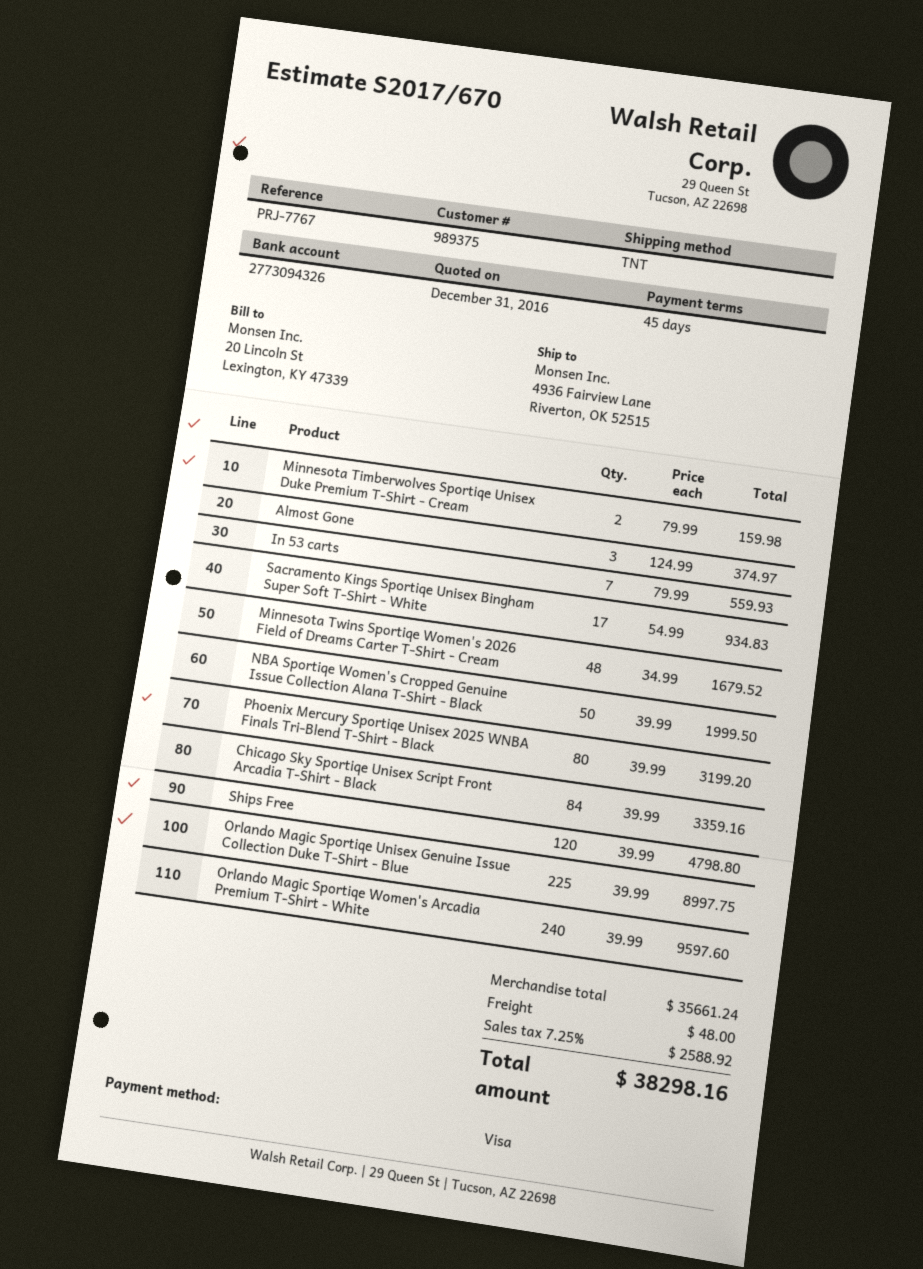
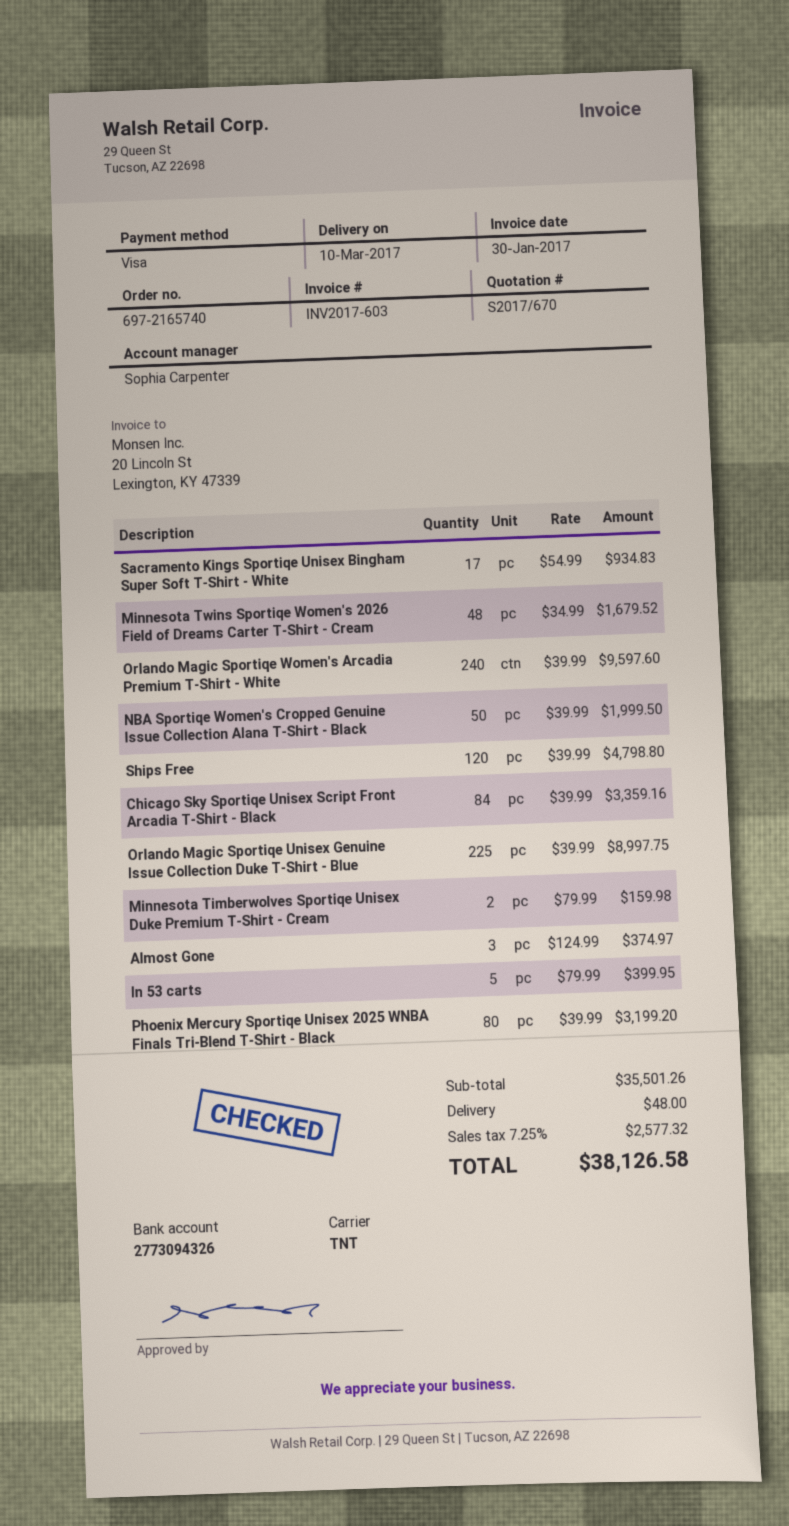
In 53 carts: 7 x 79.99 = 559.93 -> 5 x 79.99 = 399.95
subtotal: 35661.24 -> 35501.26
tax: 7.25% = 2588.92 -> 7.25% = 2577.32
total: 38298.16 -> 38126.58

